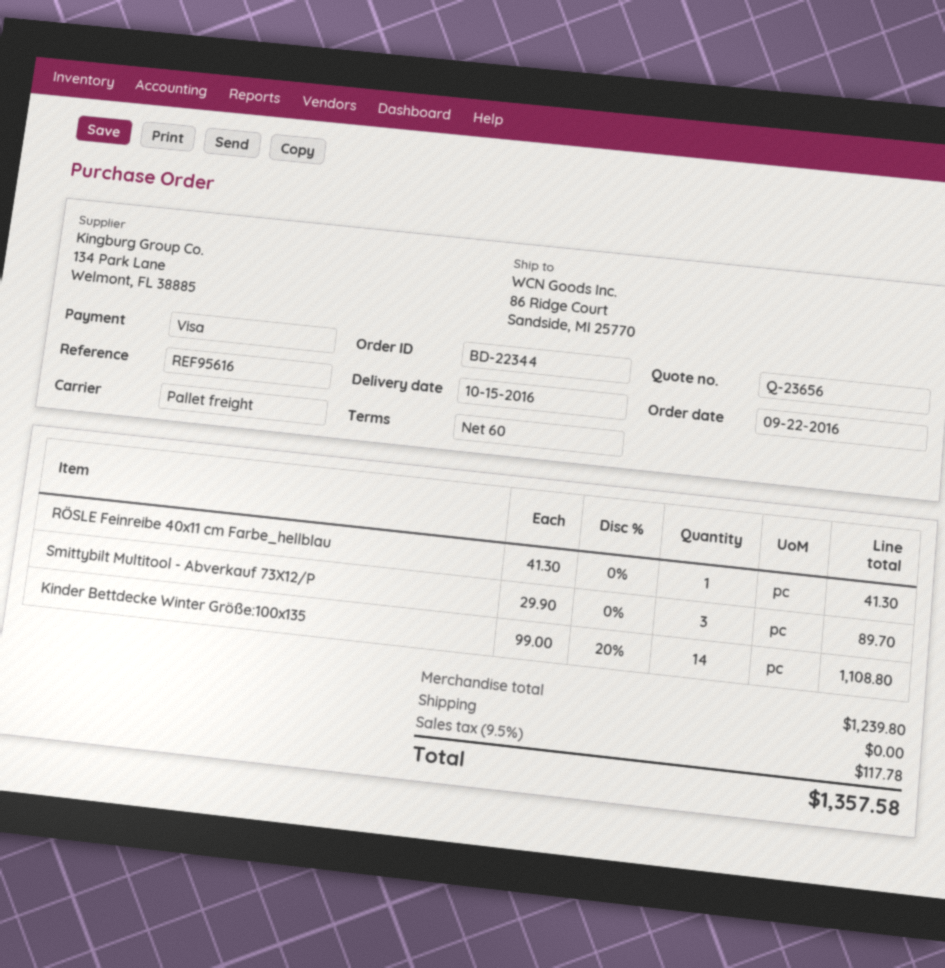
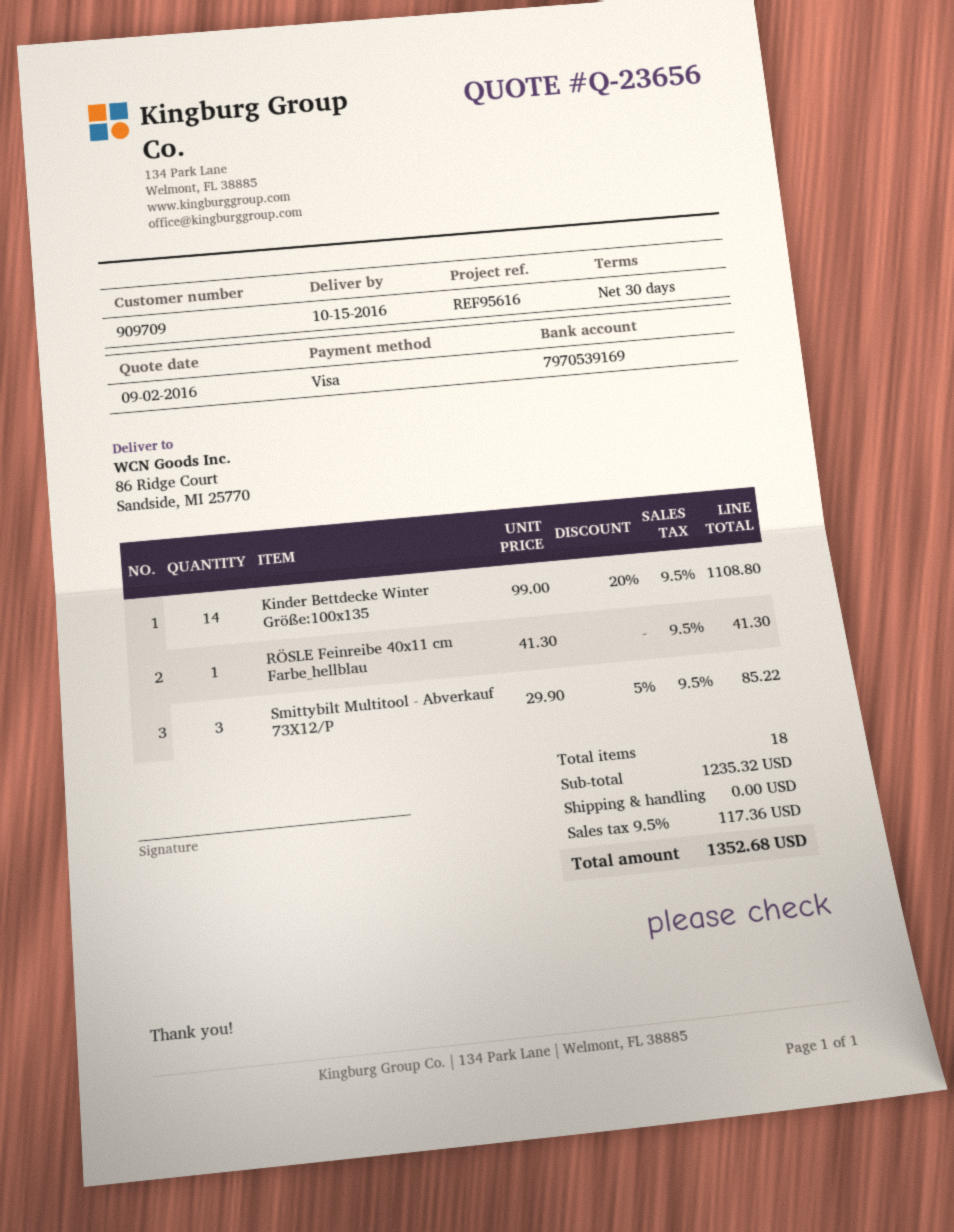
payment terms: 60 days -> 30 days
Smittybilt Multitool - Abverkauf 73X12/P: 3 x 29.90 = 89.70 -> 3 x 29.90 - 5% = 85.22
subtotal: 1239.80 -> 1235.32
tax: 9.5% = 117.78 -> 9.5% = 117.36
total: 1357.58 -> 1352.68

